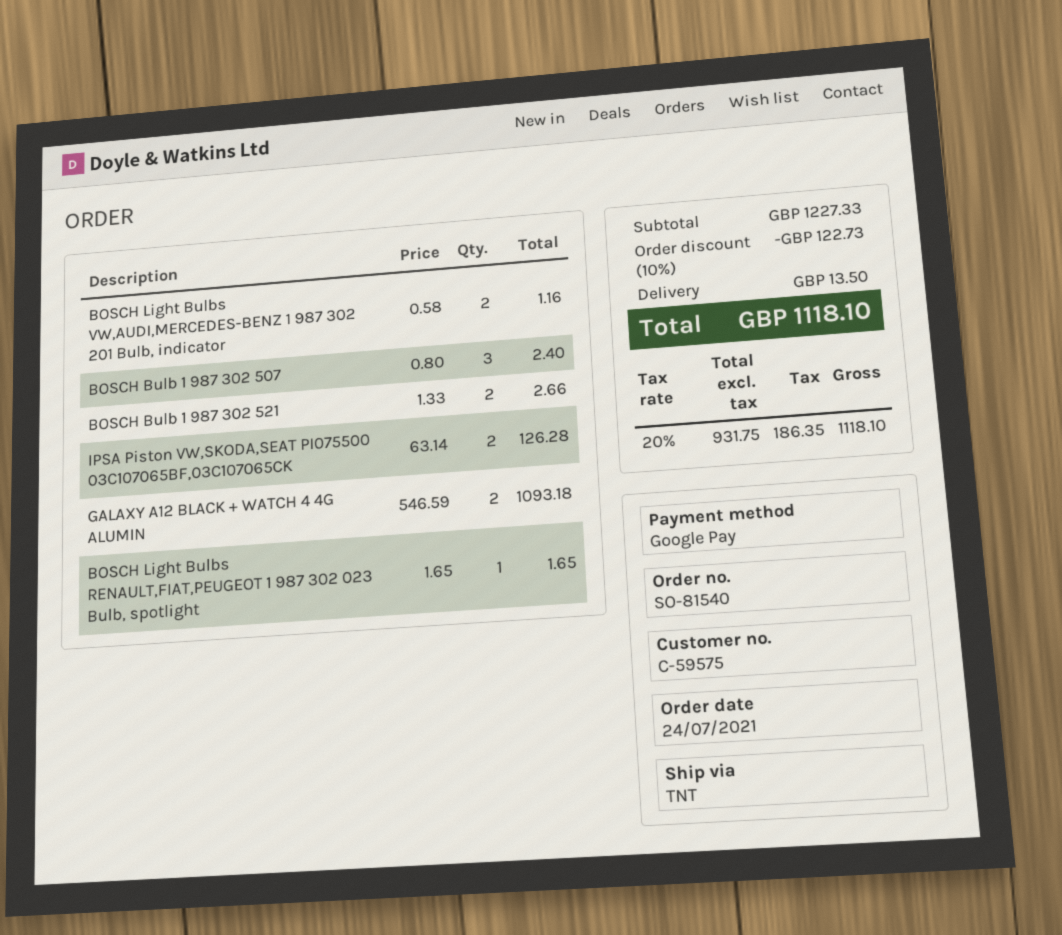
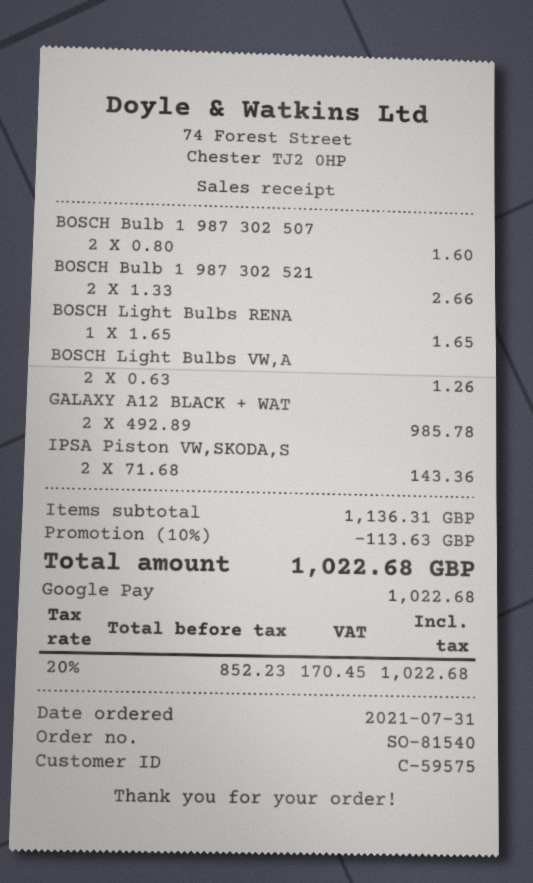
order date: 2021-07-24 -> 2021-07-31
BOSCH Light Bulbs VW,AUDI,MERCEDES-BENZ 1 987 302 201 Bulb, indicator: 2 x 0.58 = 1.16 -> 2 x 0.63 = 1.26
BOSCH Bulb 1 987 302 507: 3 x 0.80 = 2.40 -> 2 x 0.80 = 1.60
IPSA Piston VW,SKODA,SEAT PI075500 03C107065BF,03C107065CK: 2 x 63.14 = 126.28 -> 2 x 71.68 = 143.36
GALAXY A12 BLACK + WATCH 4 4G ALUMIN: 2 x 546.59 = 1093.18 -> 2 x 492.89 = 985.78
subtotal: 1227.33 -> 1136.31
discount: 10% = 122.73 -> 10% = 113.63
shipping: 13.50 -> none
net: 931.75 -> 852.23
tax: 20% = 186.35 -> 20% = 170.45
total: 1118.10 -> 1022.68

